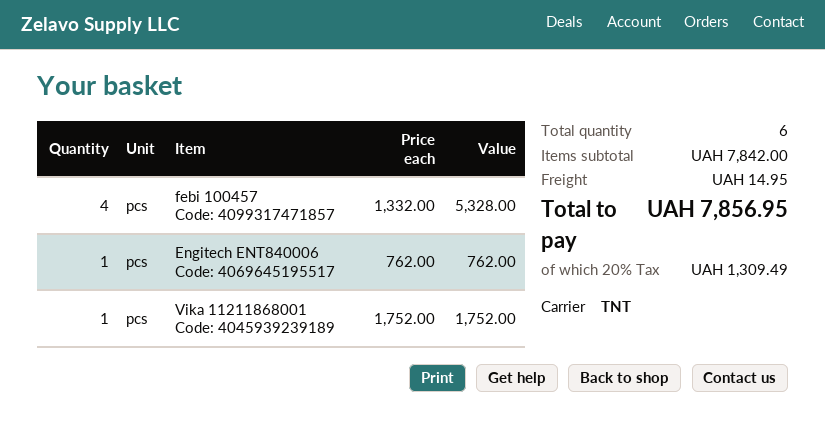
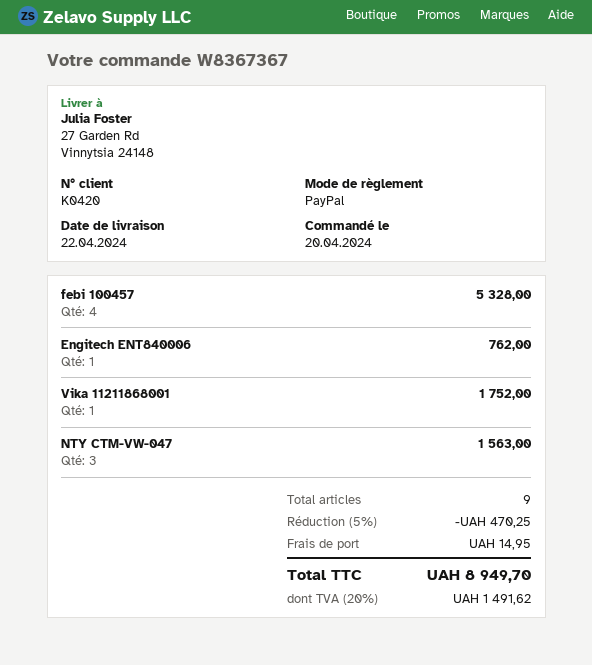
NTY CTM-VW-047: none -> 3 for 1563.00
total quantity: 6 -> 9
discount: none -> 5% = 470.25
tax: 20% = 1309.49 -> 20% = 1491.62
total: 7856.95 -> 8949.70

